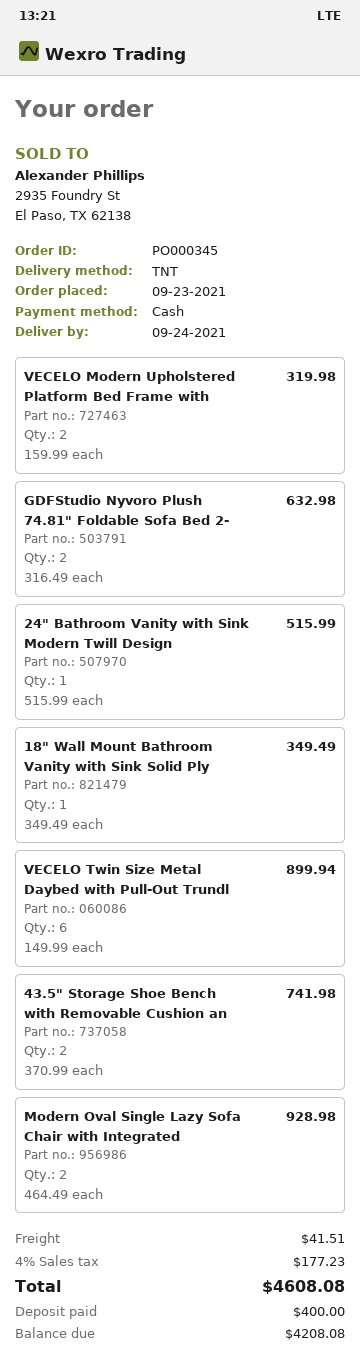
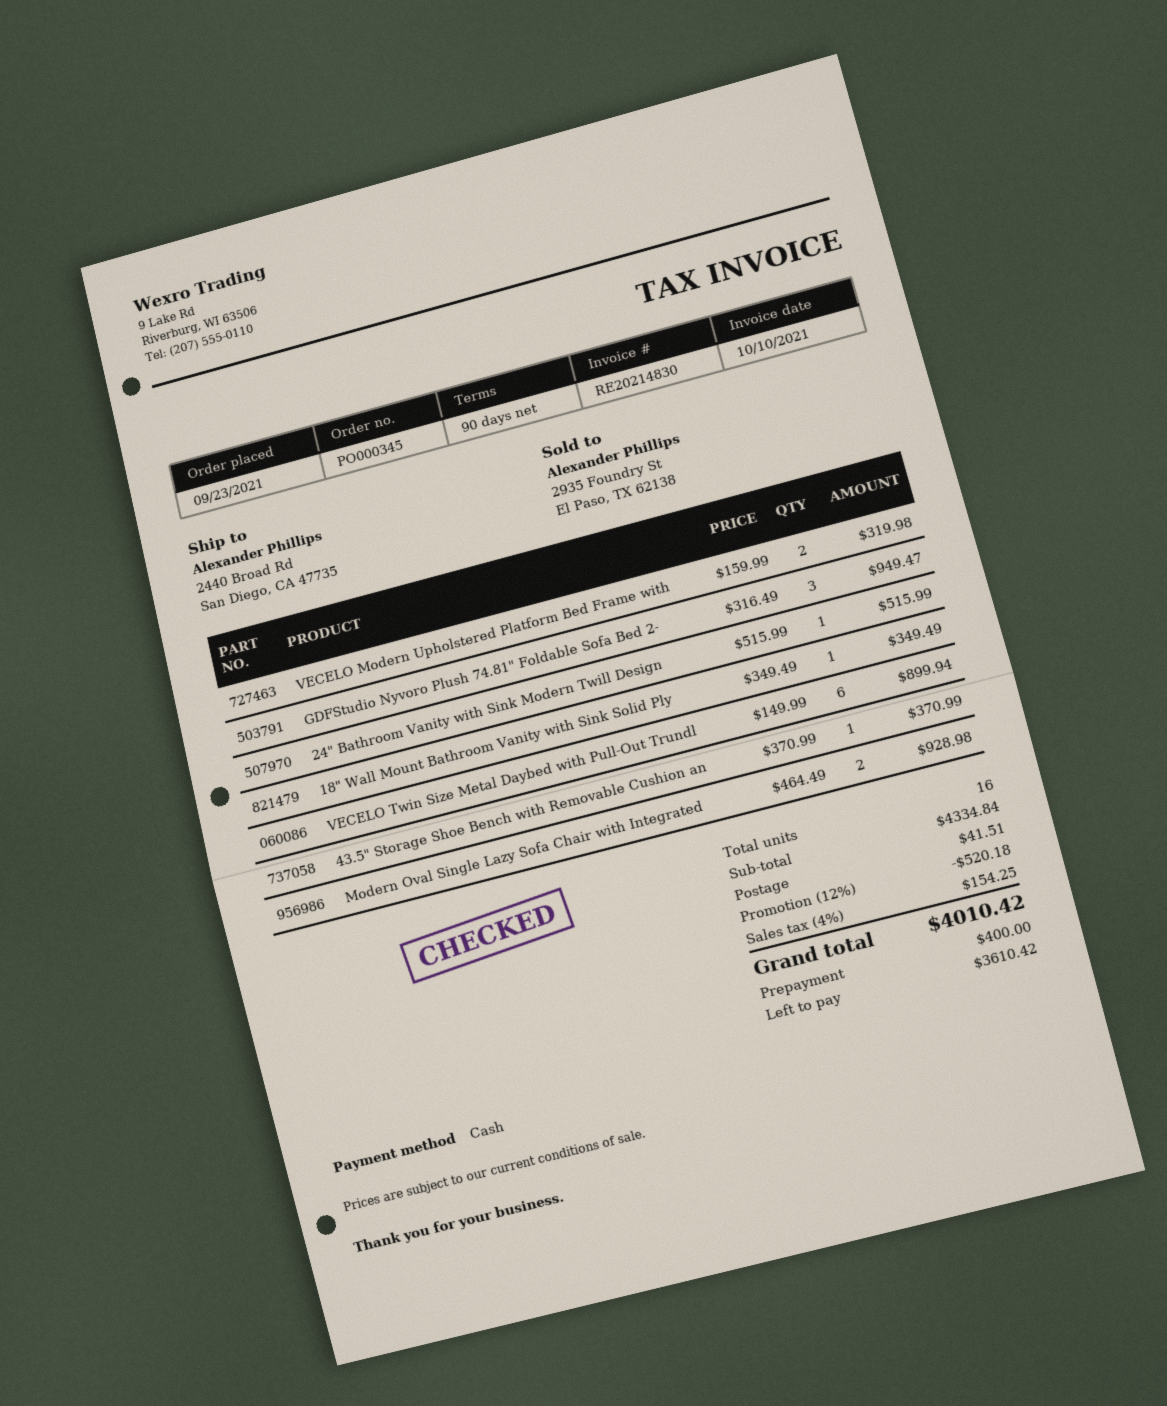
GDFStudio Nyvoro Plush 74.81" Foldable Sofa Bed 2-: 2 x 316.49 = 632.98 -> 3 x 316.49 = 949.47
43.5" Storage Shoe Bench with Removable Cushion an: 2 x 370.99 = 741.98 -> 1 x 370.99 = 370.99
discount: none -> 12% = 520.18
tax: 4% = 177.23 -> 4% = 154.25
total: 4608.08 -> 4010.42
balance: 4208.08 -> 3610.42

